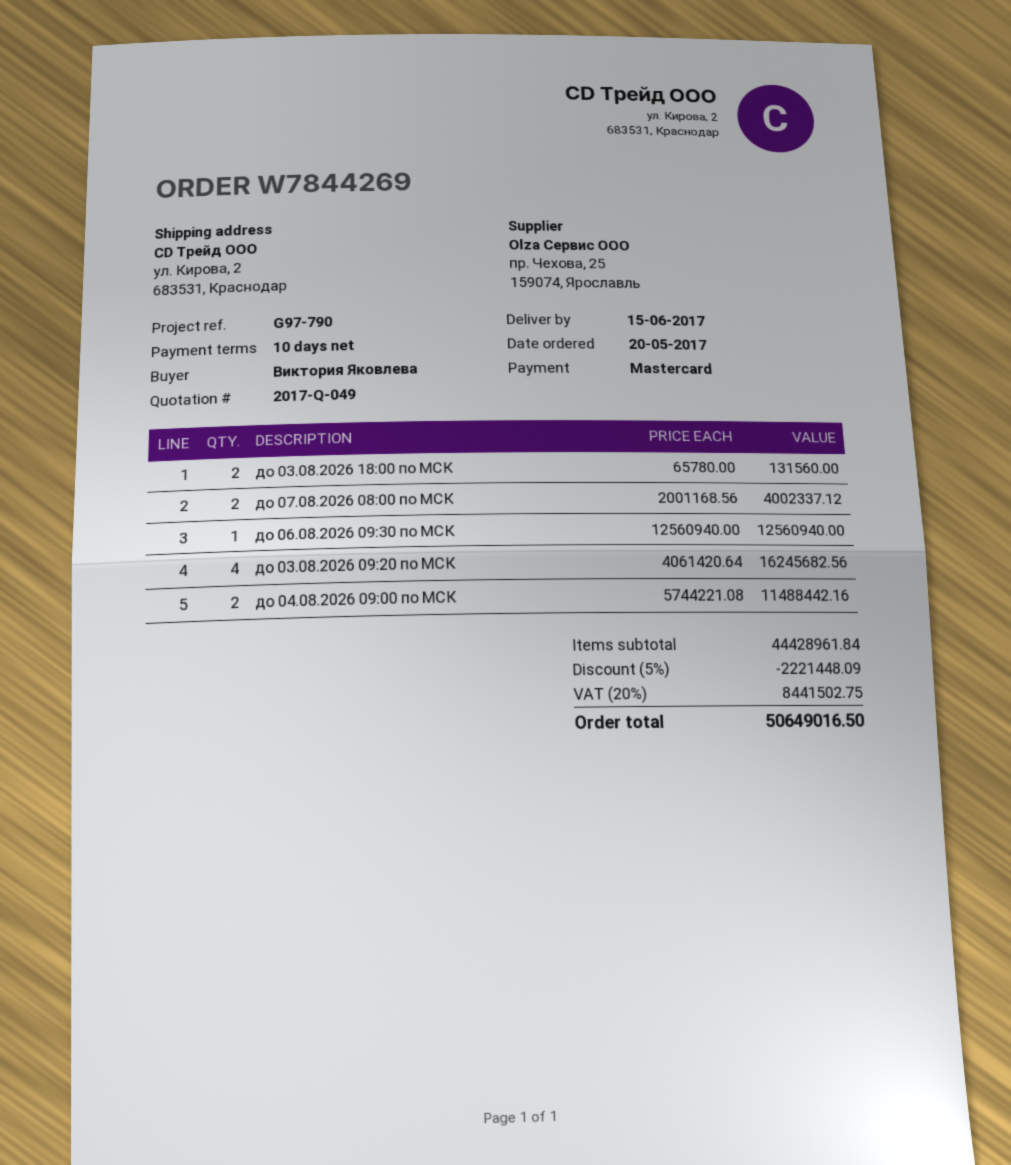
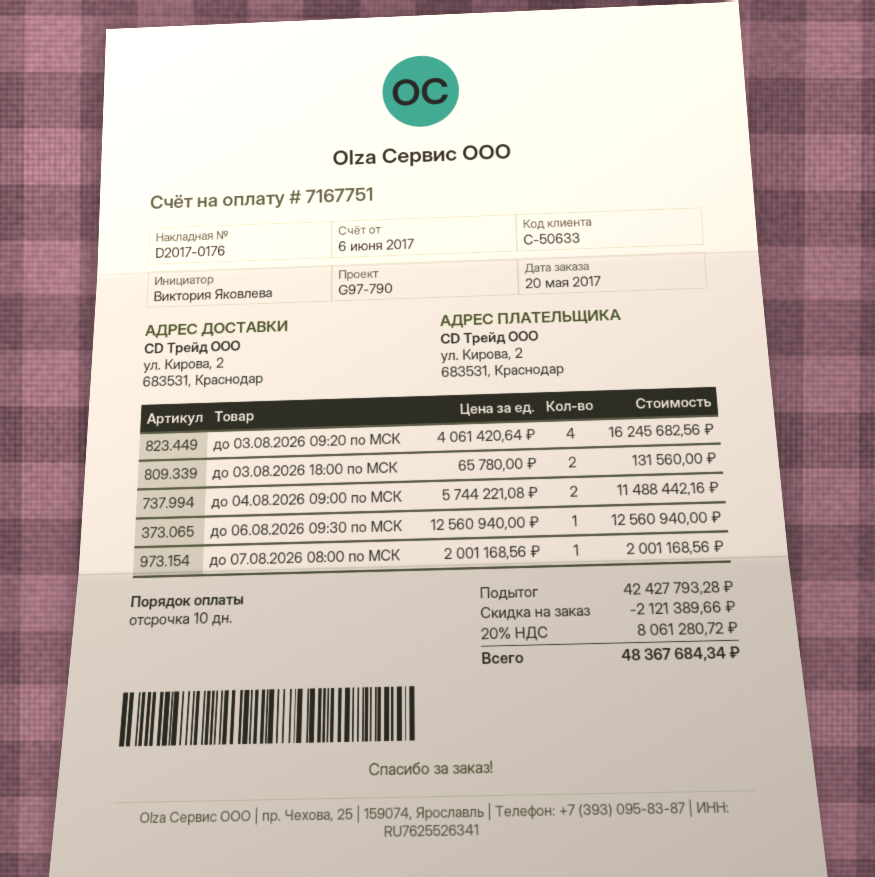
до 07.08.2026 08:00 по МСК: 2 x 2001168.56 = 4002337.12 -> 1 x 2001168.56 = 2001168.56
subtotal: 44428961.84 -> 42427793.28
discount: 2221448.09 -> 2121389.66
tax: 20% = 8441502.75 -> 20% = 8061280.72
total: 50649016.50 -> 48367684.34

